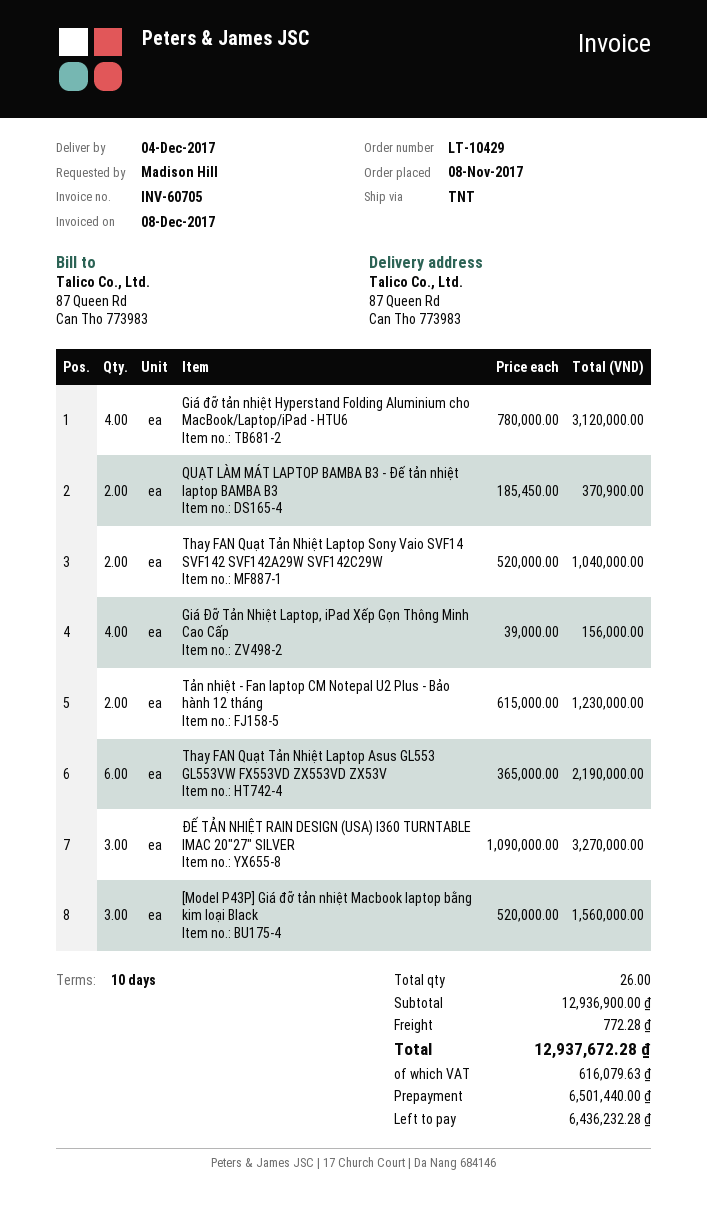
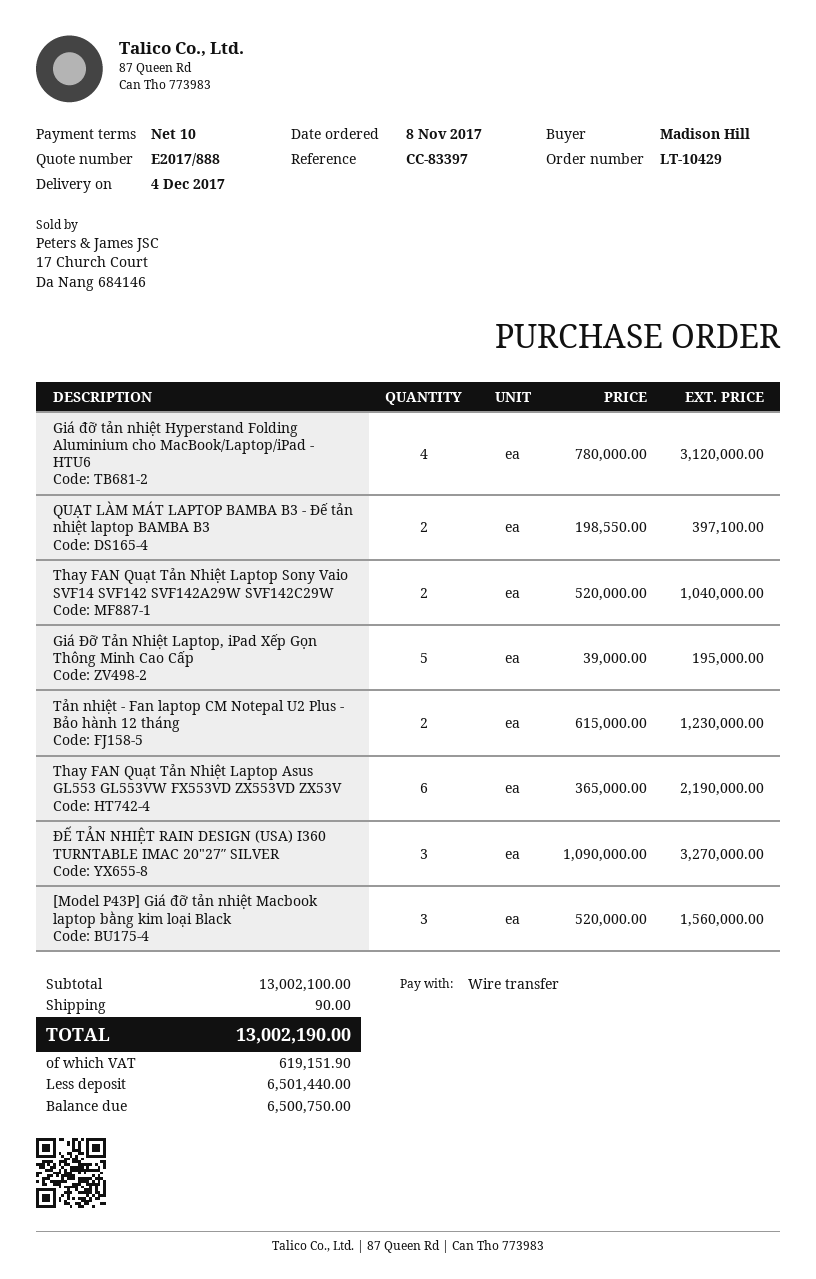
QUẠT LÀM MÁT LAPTOP BAMBA B3 - Đế tản nhiệt laptop BAMBA B3: 2 x 185450.00 = 370900.00 -> 2 x 198550.00 = 397100.00
Giá Đỡ Tản Nhiệt Laptop, iPad Xếp Gọn Thông Minh Cao Cấp: 4 x 39000.00 = 156000.00 -> 5 x 39000.00 = 195000.00
subtotal: 12936900.00 -> 13002100.00
shipping: 772.28 -> 90.00
tax: 616079.63 -> 619151.90
total: 12937672.28 -> 13002190.00
balance: 6436232.28 -> 6500750.00

